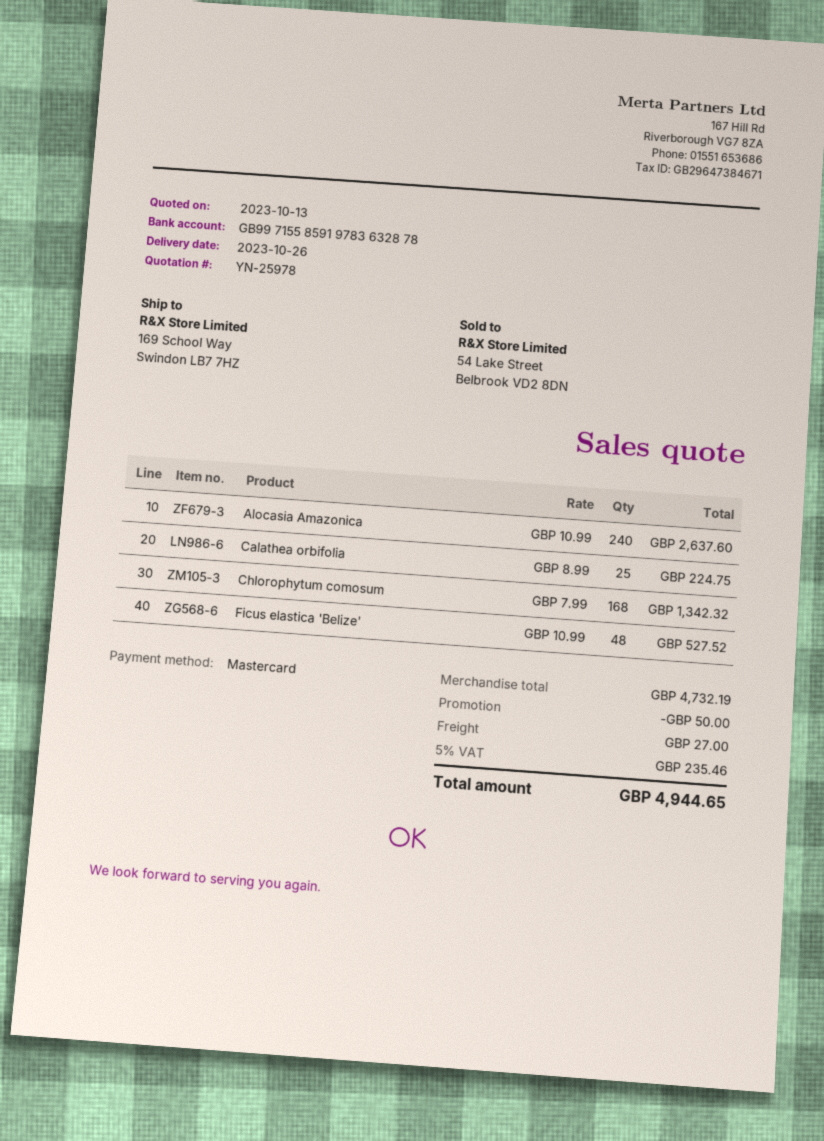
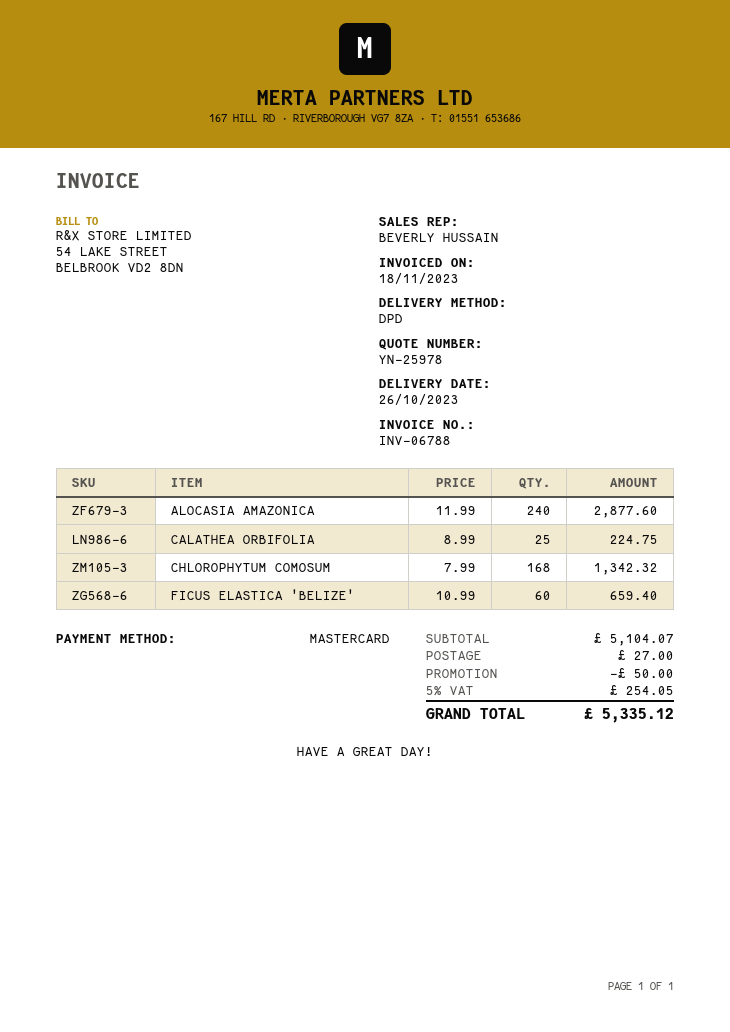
Alocasia Amazonica: 240 x 10.99 = 2637.60 -> 240 x 11.99 = 2877.60
Ficus elastica 'Belize': 48 x 10.99 = 527.52 -> 60 x 10.99 = 659.40
subtotal: 4732.19 -> 5104.07
tax: 5% = 235.46 -> 5% = 254.05
total: 4944.65 -> 5335.12

